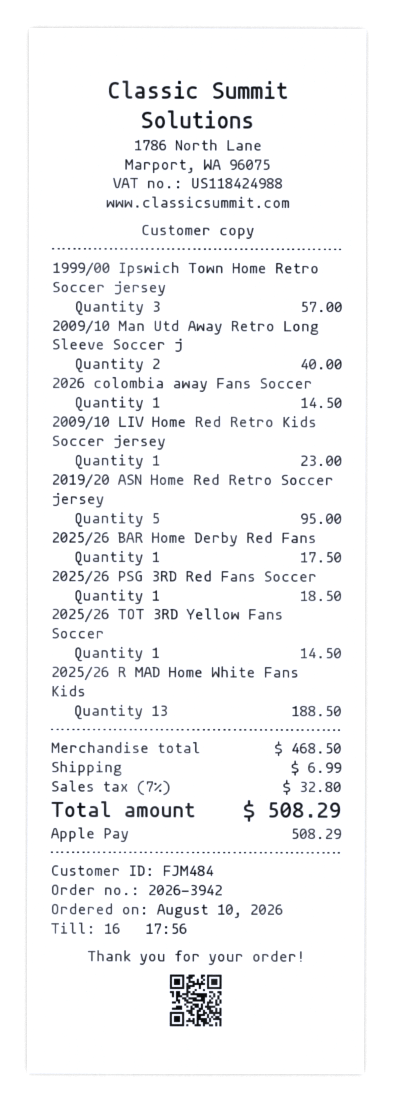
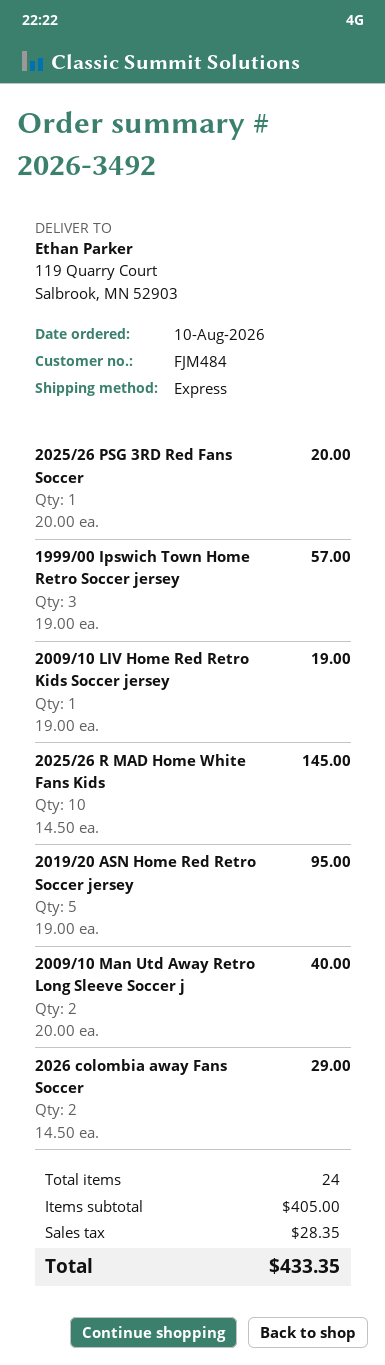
order number: 2026-3942 -> 2026-3492
2026 colombia away Fans Soccer: 1 for 14.50 -> 2 for 29.00
2009/10 LIV Home Red Retro Kids Soccer jersey: 1 for 23.00 -> 1 for 19.00
2025/26 BAR Home Derby Red Fans: 1 for 17.50 -> none
2025/26 PSG 3RD Red Fans Soccer: 1 for 18.50 -> 1 for 20.00
2025/26 TOT 3RD Yellow Fans Soccer: 1 for 14.50 -> none
2025/26 R MAD Home White Fans Kids: 13 for 188.50 -> 10 for 145.00
subtotal: 468.50 -> 405.00
shipping: 6.99 -> none
tax: 32.80 -> 28.35
total: 508.29 -> 433.35

